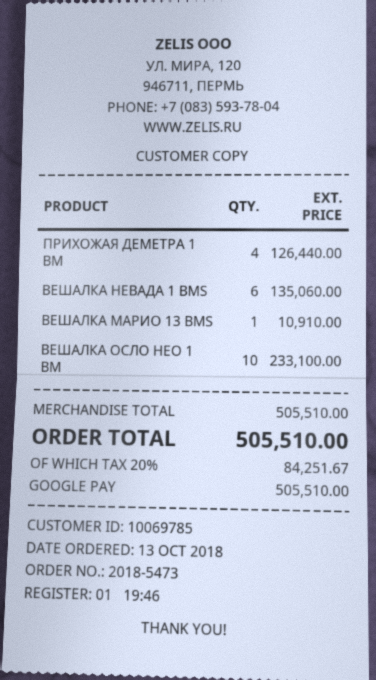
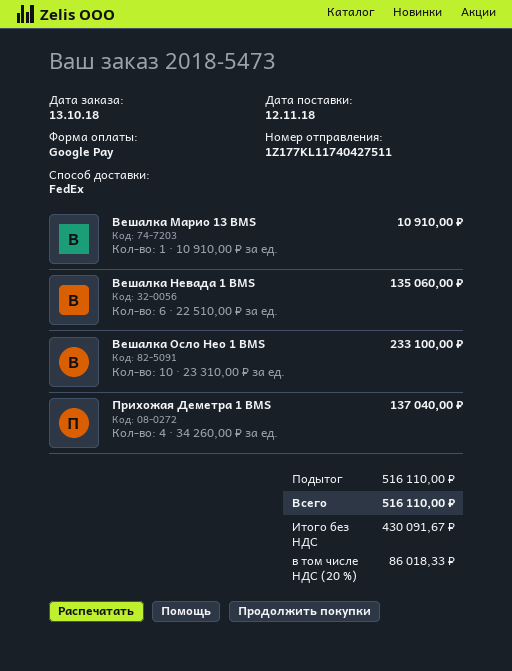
ПРИХОЖАЯ ДЕМЕТРА 1 BM: 4 for 126440.00 -> 4 for 137040.00
subtotal: 505510.00 -> 516110.00
tax: 20% = 84251.67 -> 20% = 86018.33
total: 505510.00 -> 516110.00

